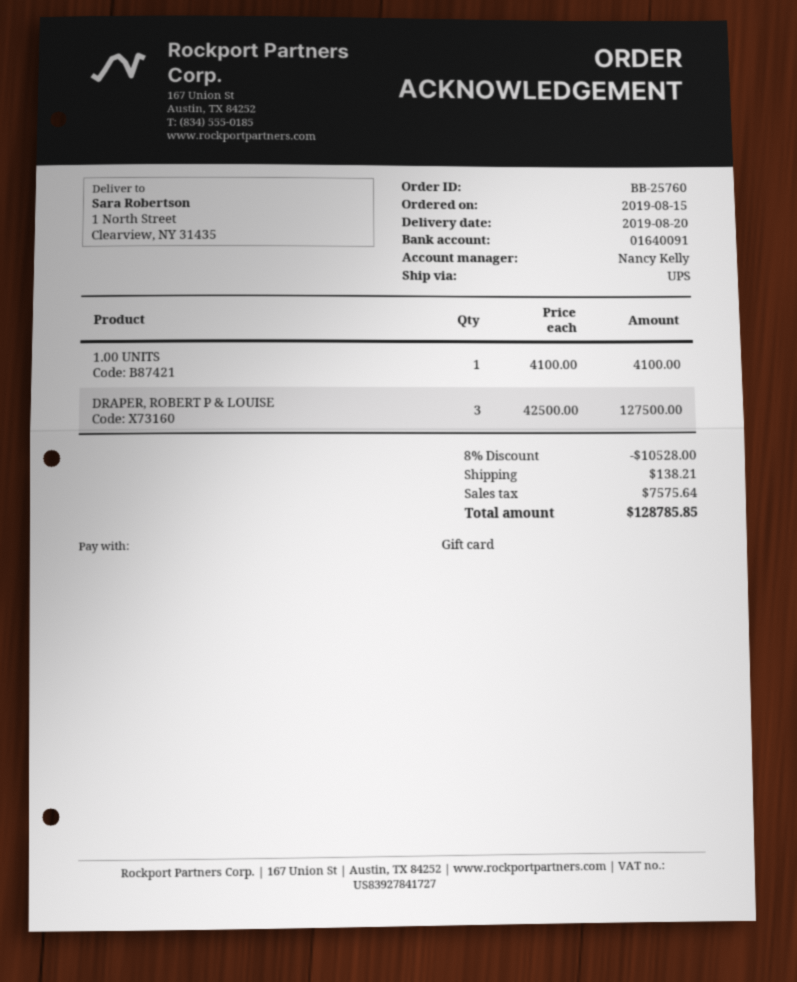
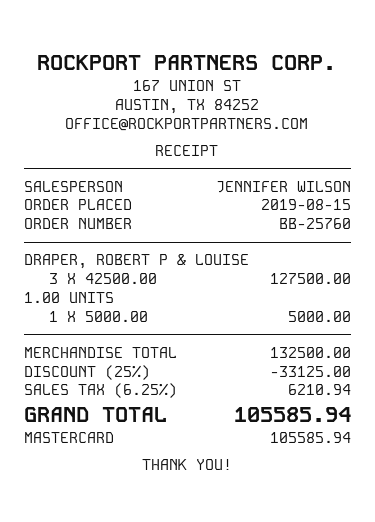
sales rep: Nancy Kelly -> JENNIFER WILSON
payment method: gift card -> Mastercard
1.00 UNITS: 1 x 4100.00 = 4100.00 -> 1 x 5000.00 = 5000.00
discount: 8% = 10528.00 -> 25% = 33125.00
shipping: 138.21 -> none
tax: 7575.64 -> 6210.94
total: 128785.85 -> 105585.94

